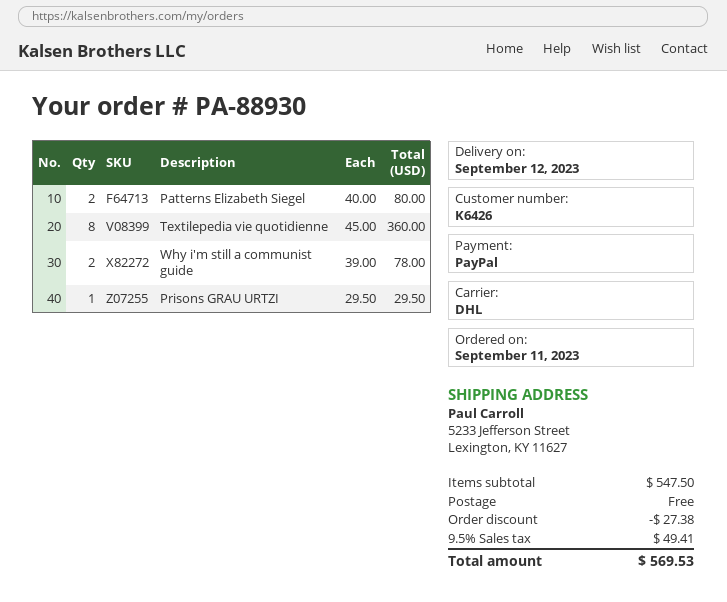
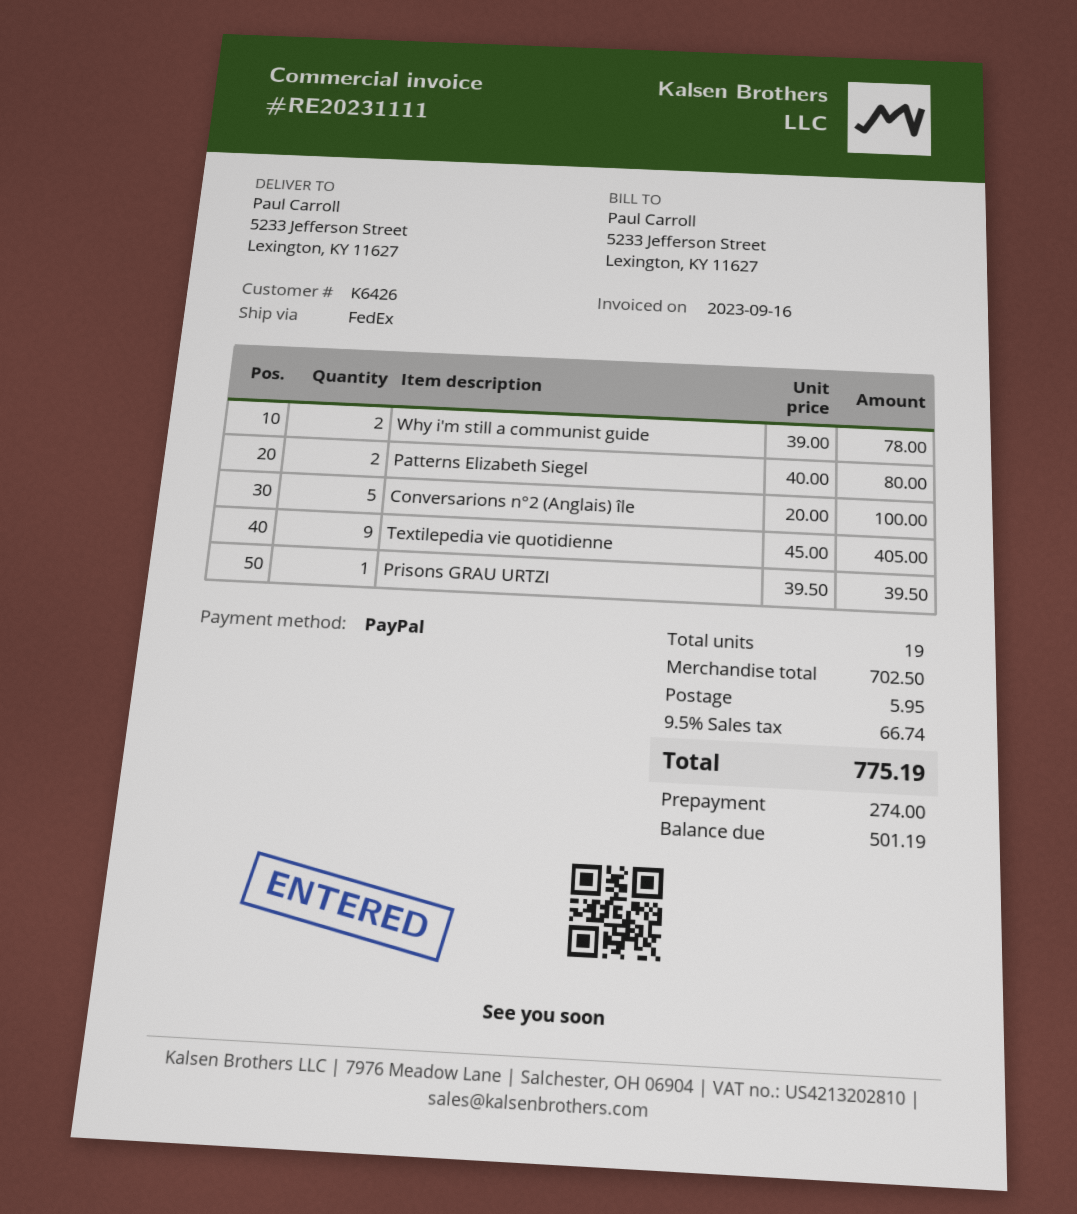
shipping method: DHL -> FedEx
Textilepedia vie quotidienne: 8 x 45.00 = 360.00 -> 9 x 45.00 = 405.00
Prisons GRAU URTZI: 1 x 29.50 = 29.50 -> 1 x 39.50 = 39.50
Conversarions n°2 (Anglais) île: none -> 5 x 20.00 = 100.00
subtotal: 547.50 -> 702.50
discount: 27.38 -> none
shipping: 0.00 -> 5.95
tax: 9.5% = 49.41 -> 9.5% = 66.74
total: 569.53 -> 775.19

